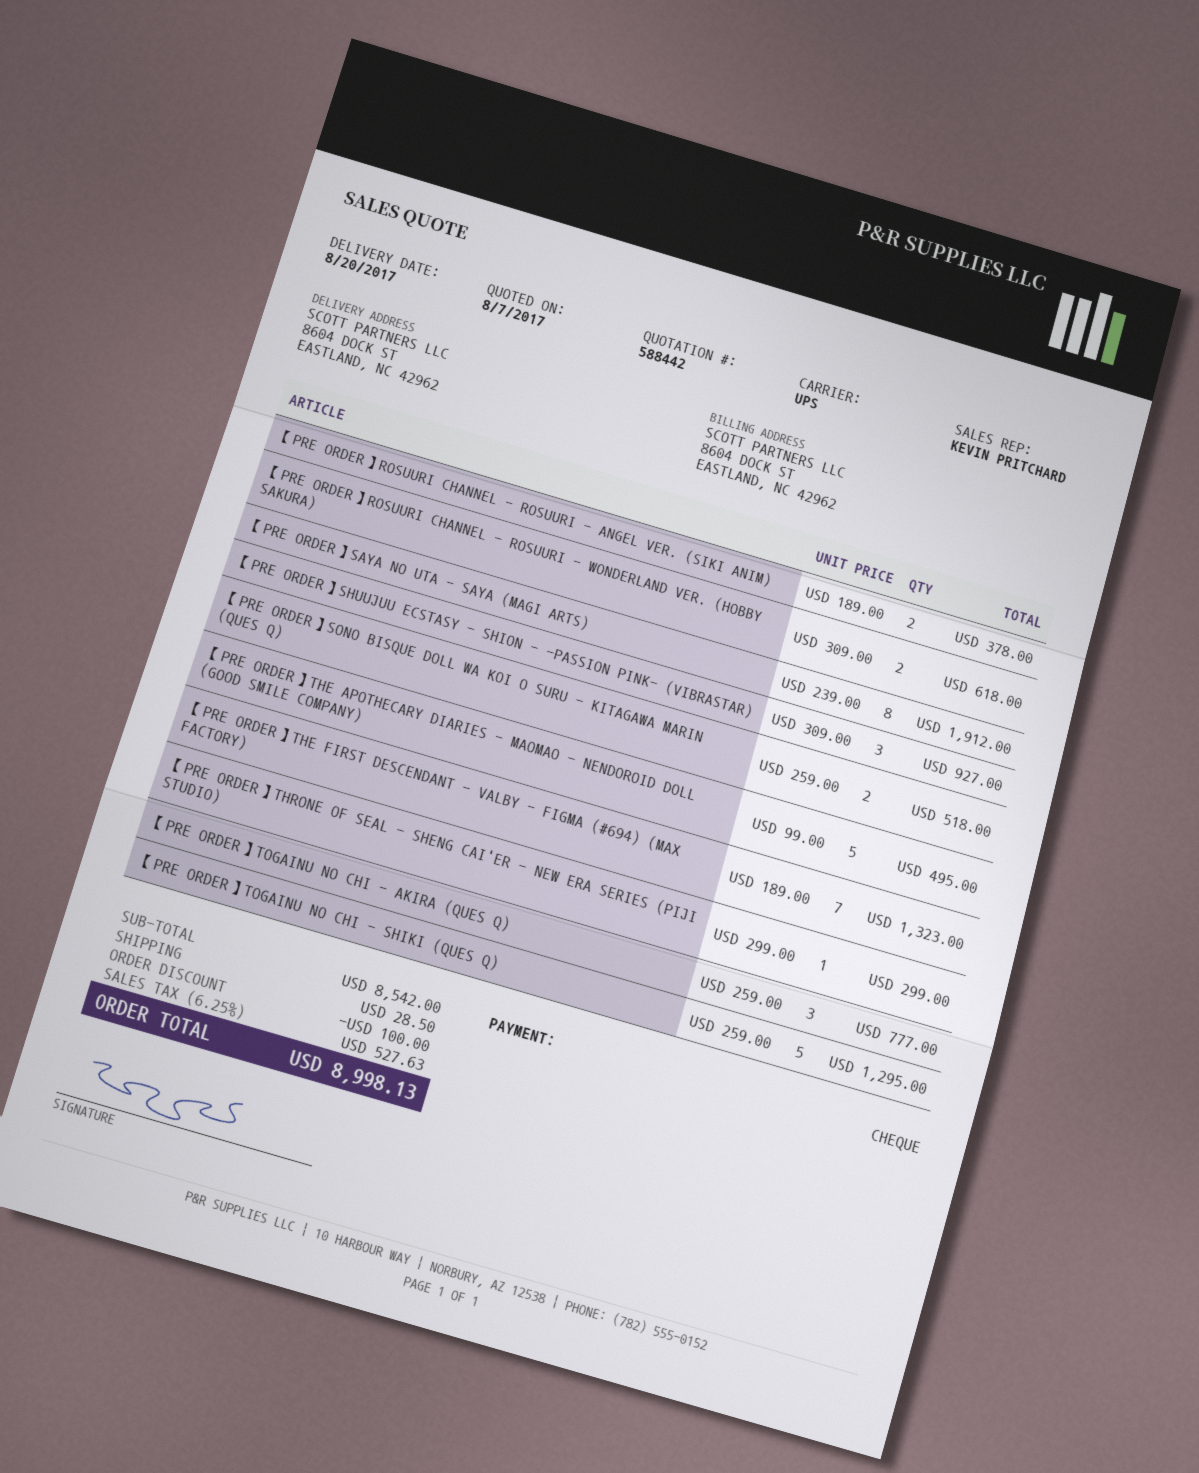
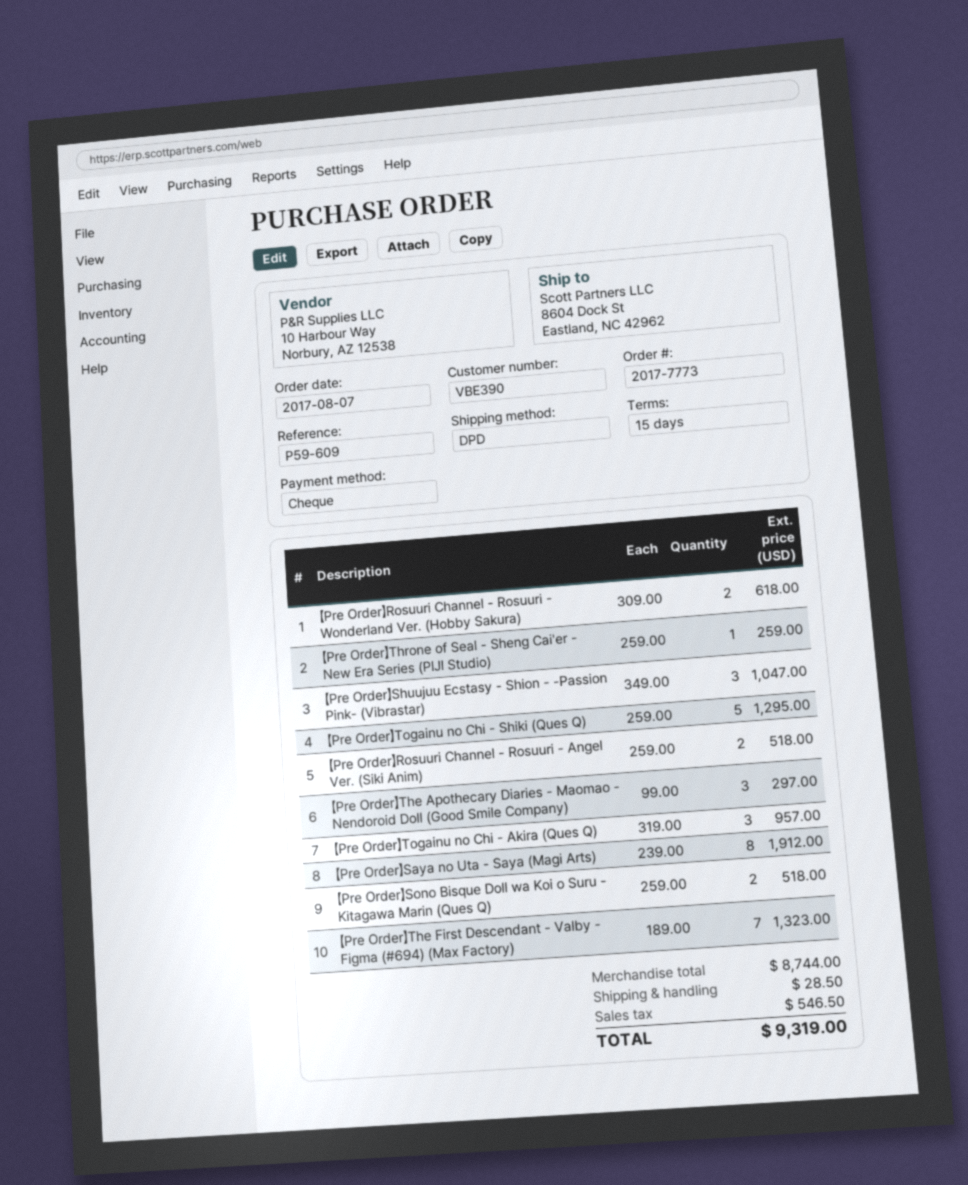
shipping method: UPS -> DPD
【PRE ORDER】ROSUURI CHANNEL - ROSUURI - ANGEL VER. (SIKI ANIM): 2 x 189.00 = 378.00 -> 2 x 259.00 = 518.00
【PRE ORDER】SHUUJUU ECSTASY - SHION - -PASSION PINK- (VIBRASTAR): 3 x 309.00 = 927.00 -> 3 x 349.00 = 1047.00
【PRE ORDER】THE APOTHECARY DIARIES - MAOMAO - NENDOROID DOLL (GOOD SMILE COMPANY): 5 x 99.00 = 495.00 -> 3 x 99.00 = 297.00
【PRE ORDER】THRONE OF SEAL - SHENG CAI'ER - NEW ERA SERIES (PIJI STUDIO): 1 x 299.00 = 299.00 -> 1 x 259.00 = 259.00
【PRE ORDER】TOGAINU NO CHI - AKIRA (QUES Q): 3 x 259.00 = 777.00 -> 3 x 319.00 = 957.00
subtotal: 8542.00 -> 8744.00
discount: 100.00 -> none
tax: 527.63 -> 546.50
total: 8998.13 -> 9319.00

